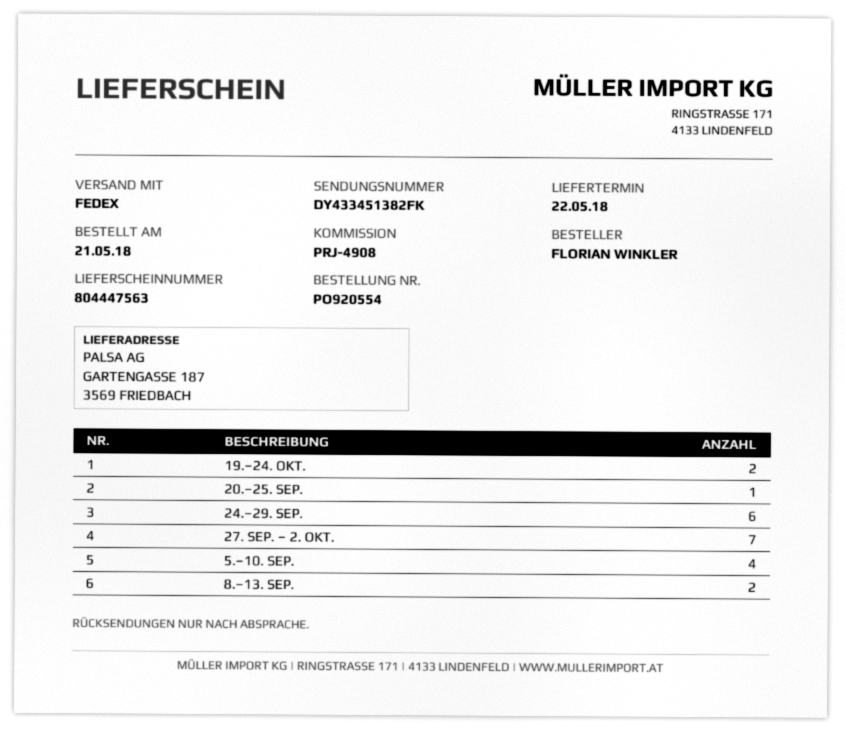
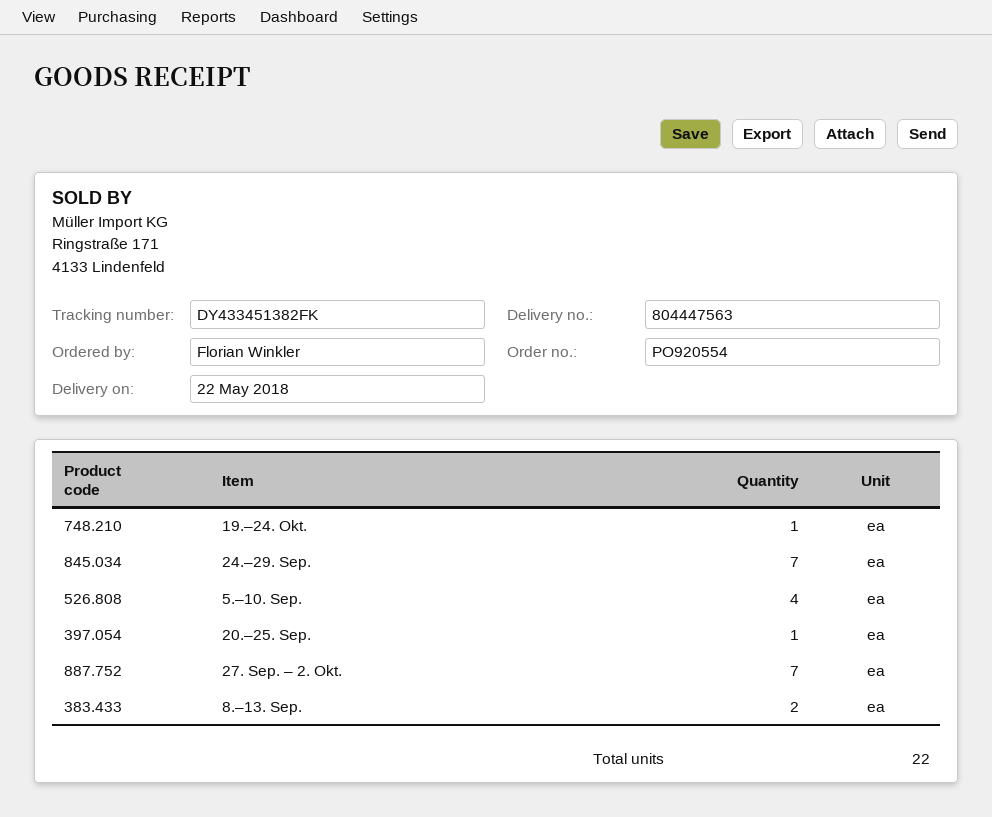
19.–24. OKT.: 2 -> 1
24.–29. SEP.: 6 -> 7

